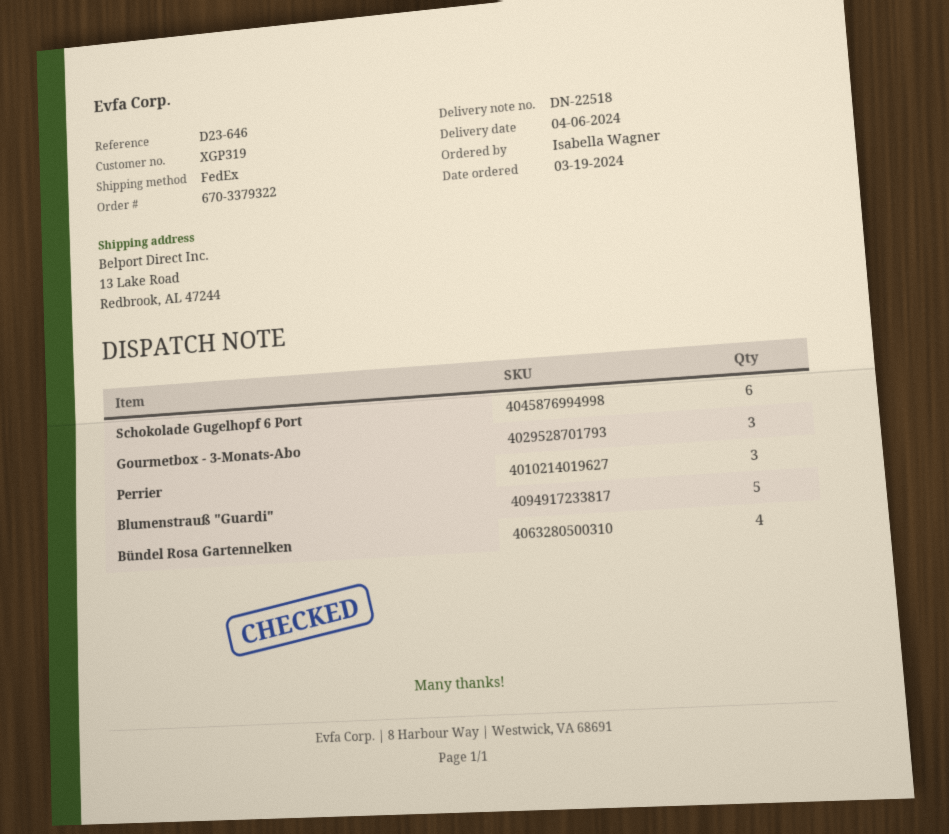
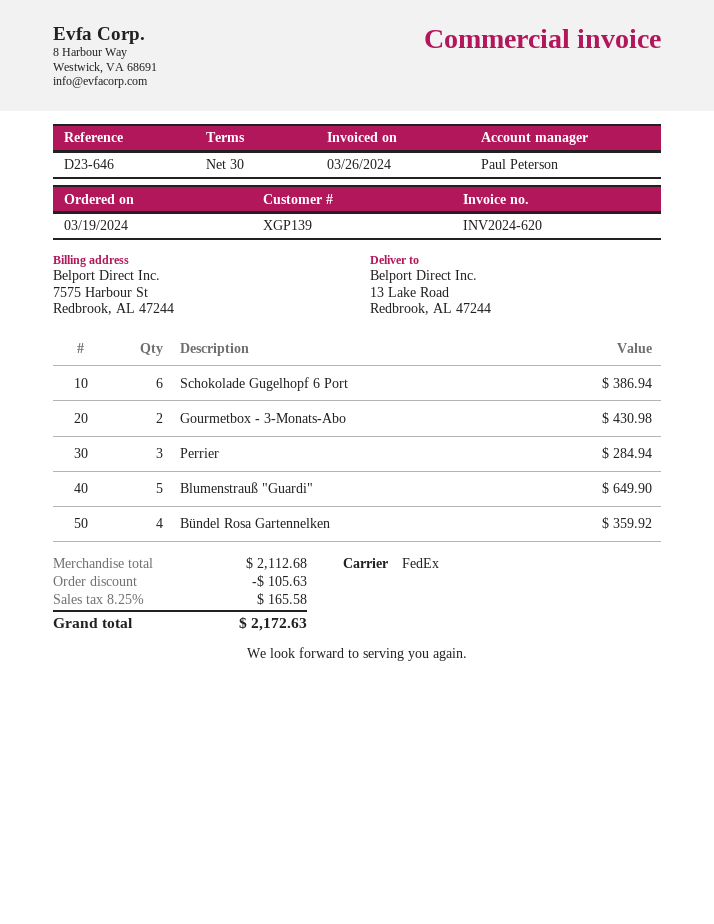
customer number: XGP319 -> XGP139
Gourmetbox - 3-Monats-Abo: 3 -> 2

